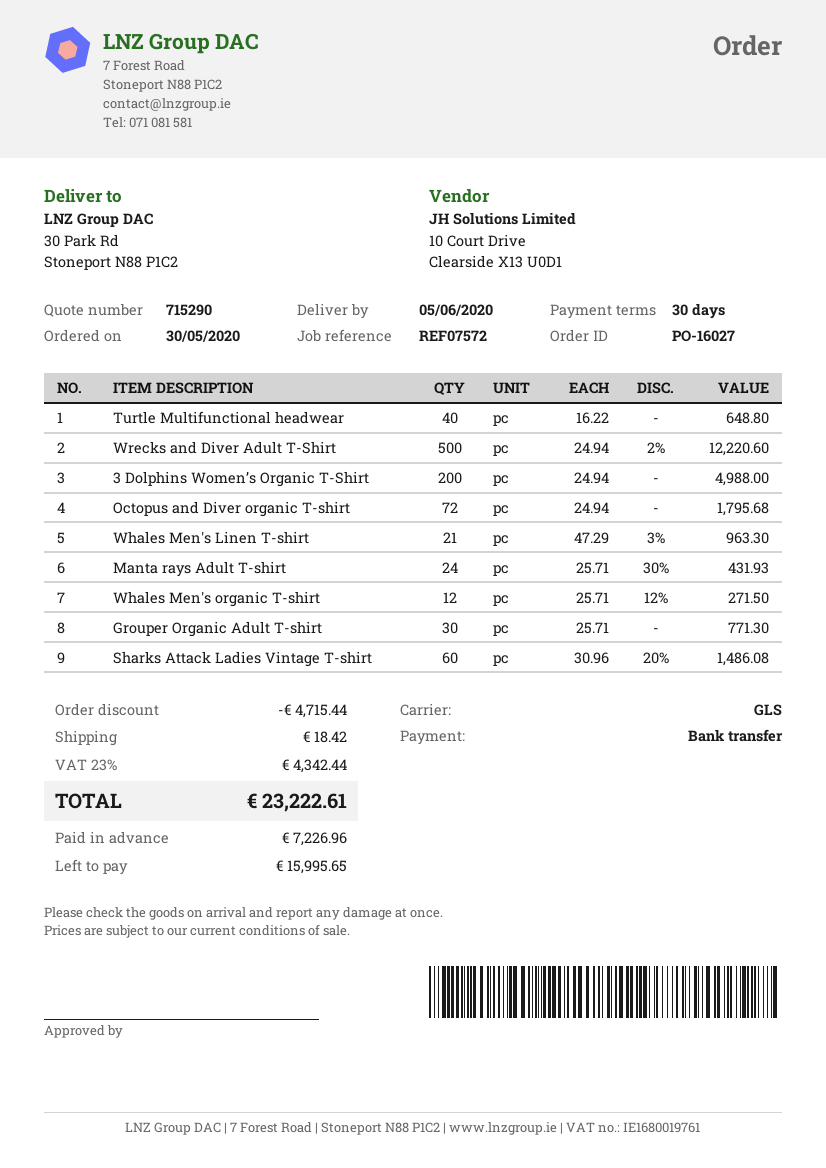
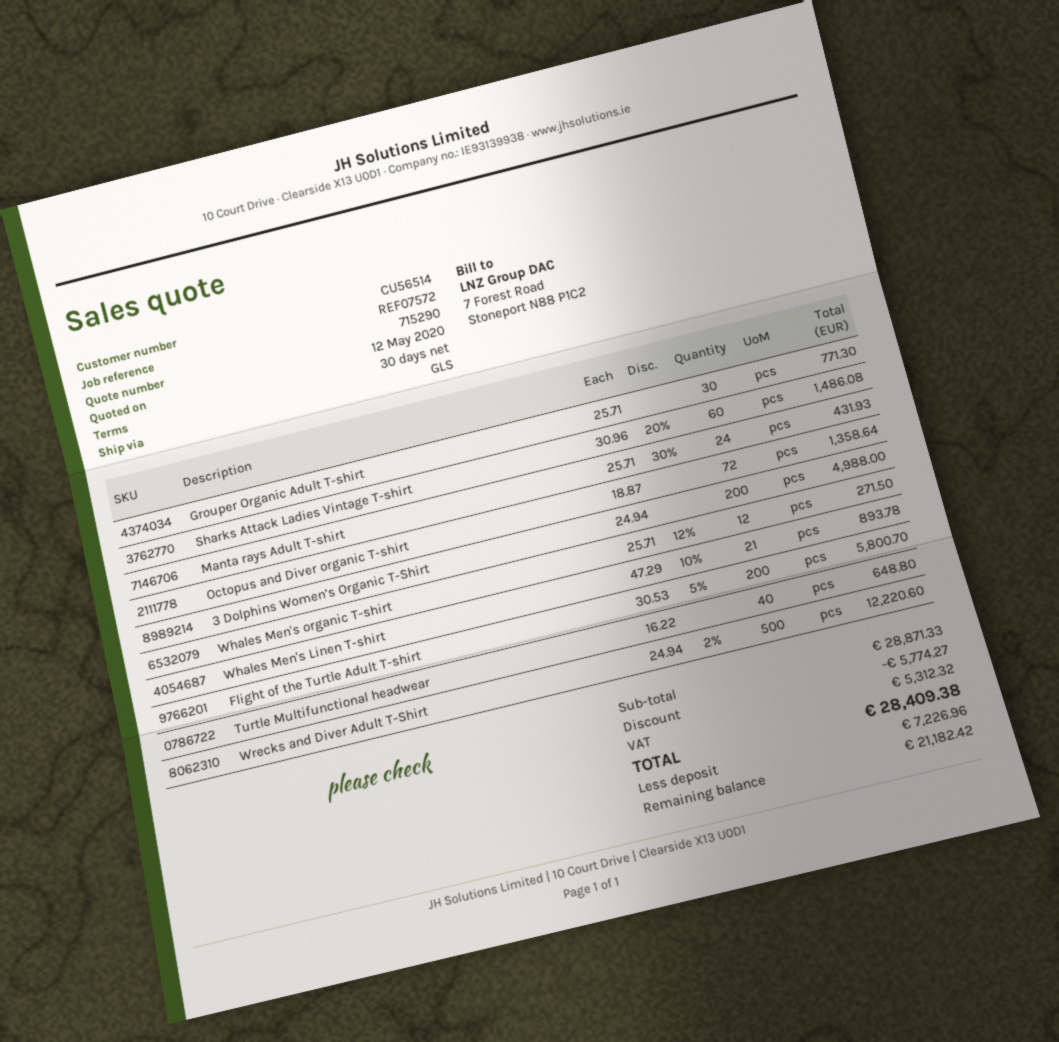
Octopus and Diver organic T-shirt: 72 x 24.94 = 1795.68 -> 72 x 18.87 = 1358.64
Whales Men's Linen T-shirt: 21 x 47.29 - 3% = 963.30 -> 21 x 47.29 - 10% = 893.78
Flight of the Turtle Adult T-shirt: none -> 200 x 30.53 - 5% = 5800.70
discount: 4715.44 -> 5774.27
shipping: 18.42 -> none
tax: 4342.44 -> 5312.32
total: 23222.61 -> 28409.38
balance: 15995.65 -> 21182.42

